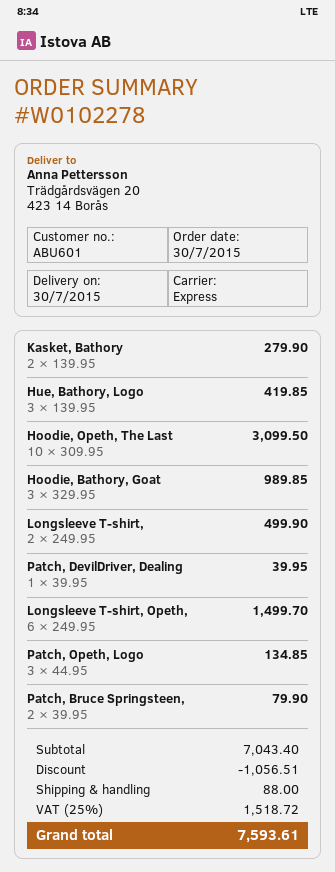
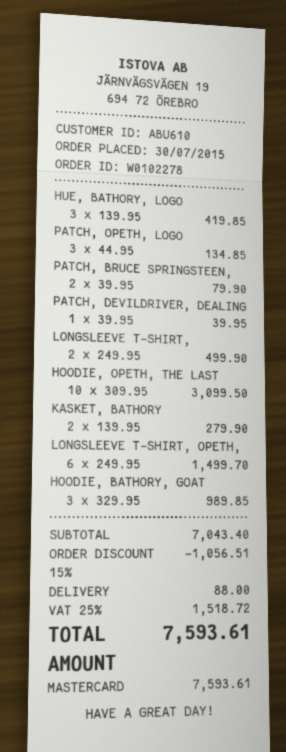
customer number: ABU601 -> ABU610

